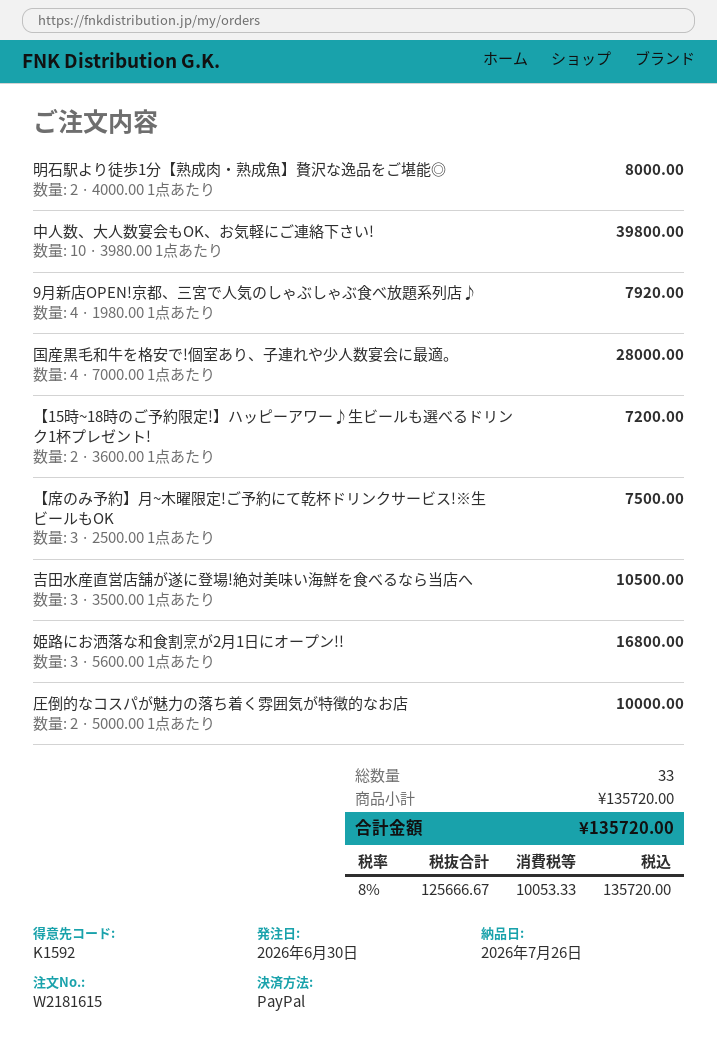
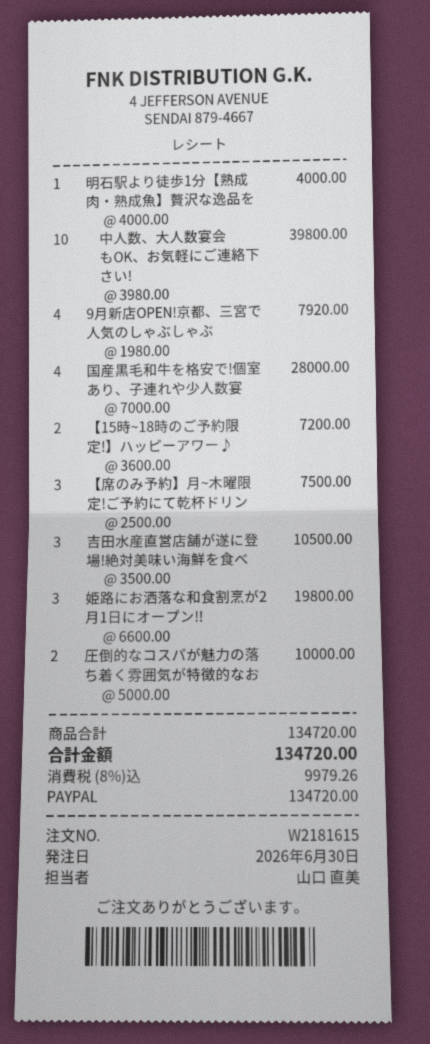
明石駅より徒歩1分【熟成肉・熟成魚】贅沢な逸品をご堪能◎: 2 x 4000.00 = 8000.00 -> 1 x 4000.00 = 4000.00
姫路にお洒落な和食割烹が2月1日にオープン!!: 3 x 5600.00 = 16800.00 -> 3 x 6600.00 = 19800.00
subtotal: 135720.00 -> 134720.00
tax: 8% = 10053.33 -> 8% = 9979.26
total: 135720.00 -> 134720.00

